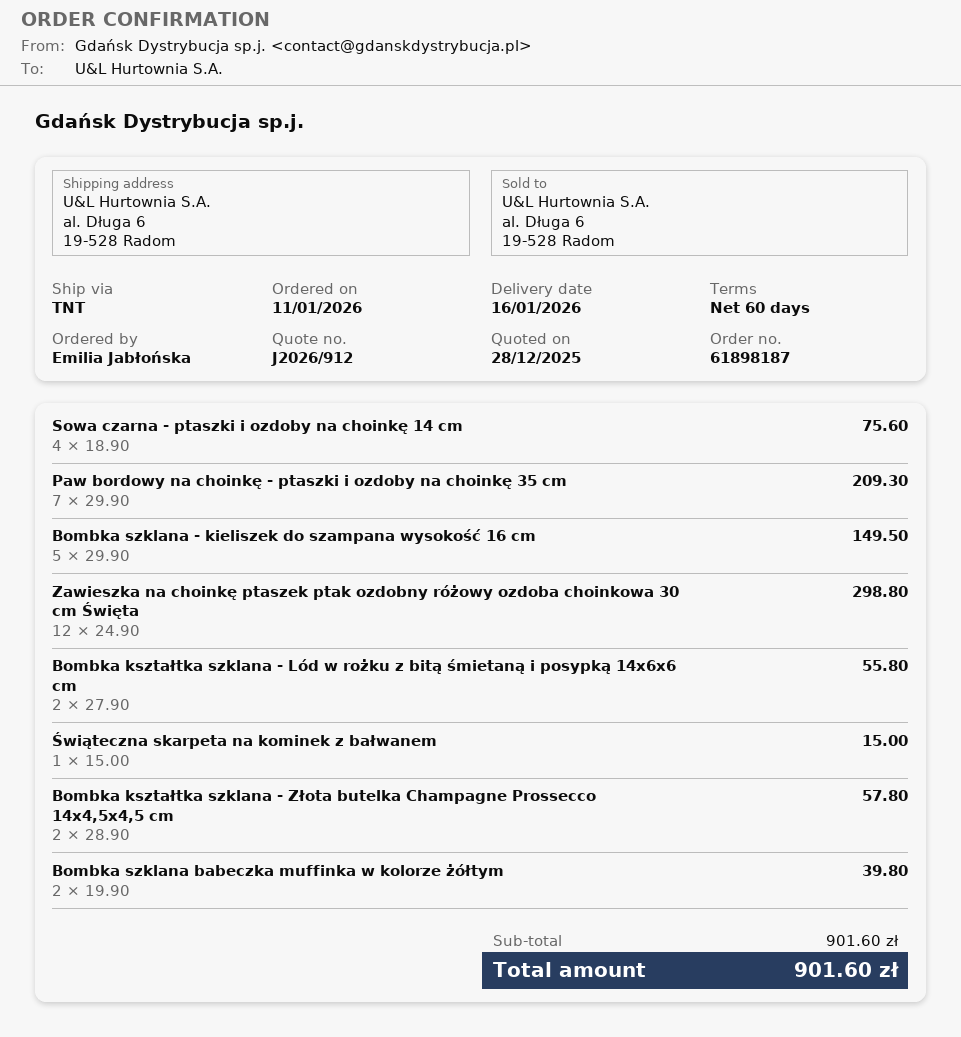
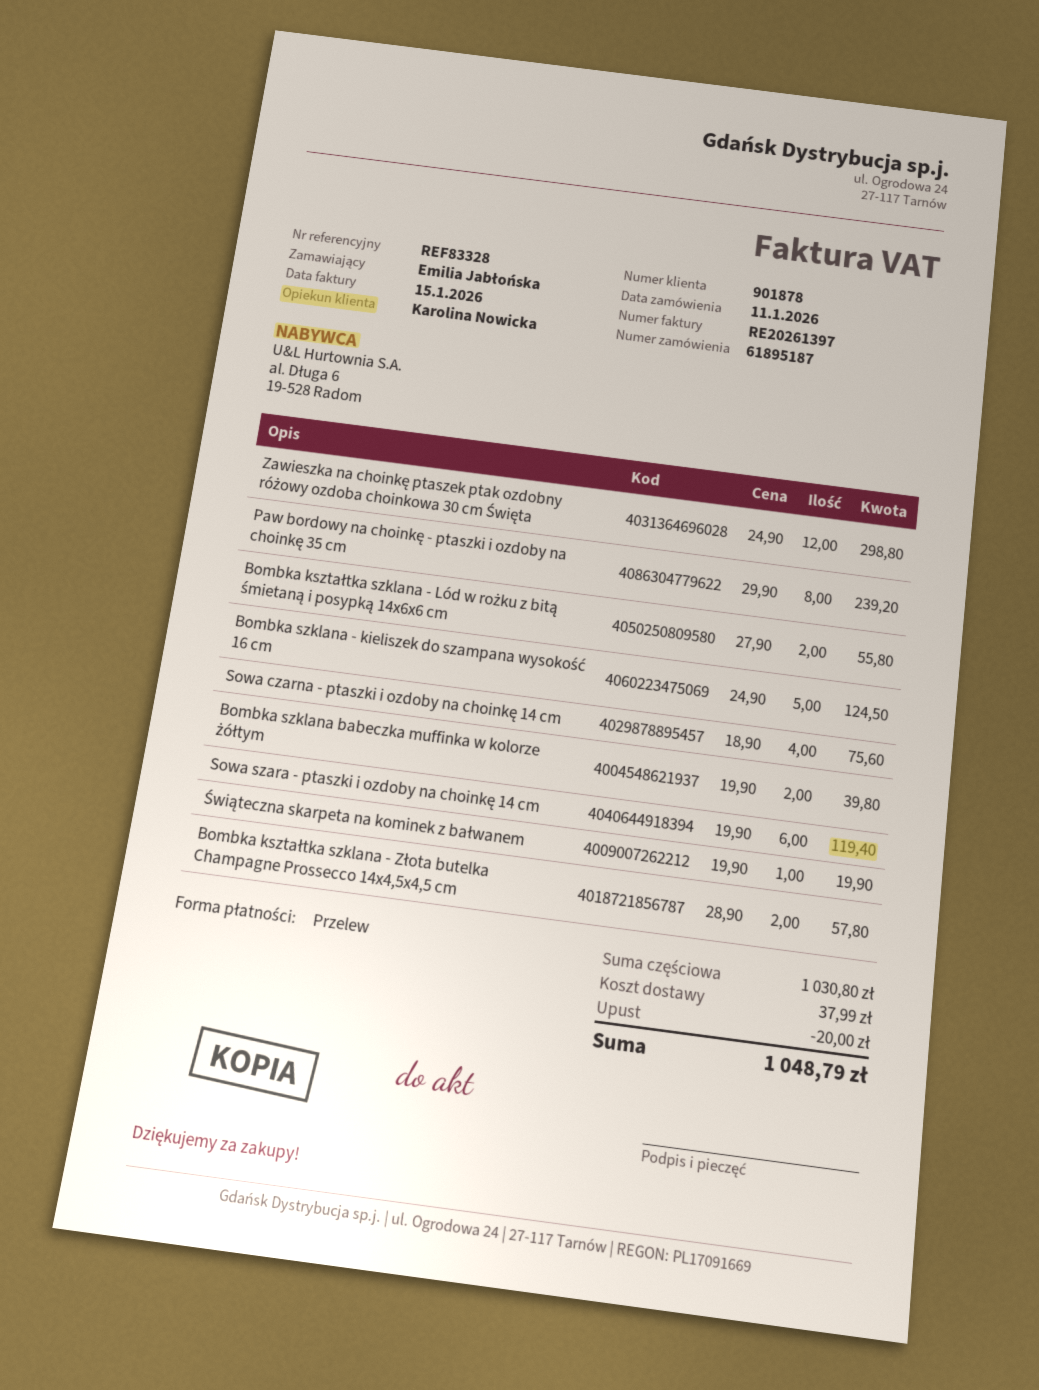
order number: 61898187 -> 61895187
Paw bordowy na choinkę - ptaszki i ozdoby na choinkę 35 cm: 7 x 29.90 = 209.30 -> 8 x 29.90 = 239.20
Bombka szklana - kieliszek do szampana wysokość 16 cm: 5 x 29.90 = 149.50 -> 5 x 24.90 = 124.50
Świąteczna skarpeta na kominek z bałwanem: 1 x 15.00 = 15.00 -> 1 x 19.90 = 19.90
Sowa szara - ptaszki i ozdoby na choinkę 14 cm: none -> 6 x 19.90 = 119.40
subtotal: 901.60 -> 1030.80
discount: none -> 20.00
shipping: none -> 37.99
total: 901.60 -> 1048.79

